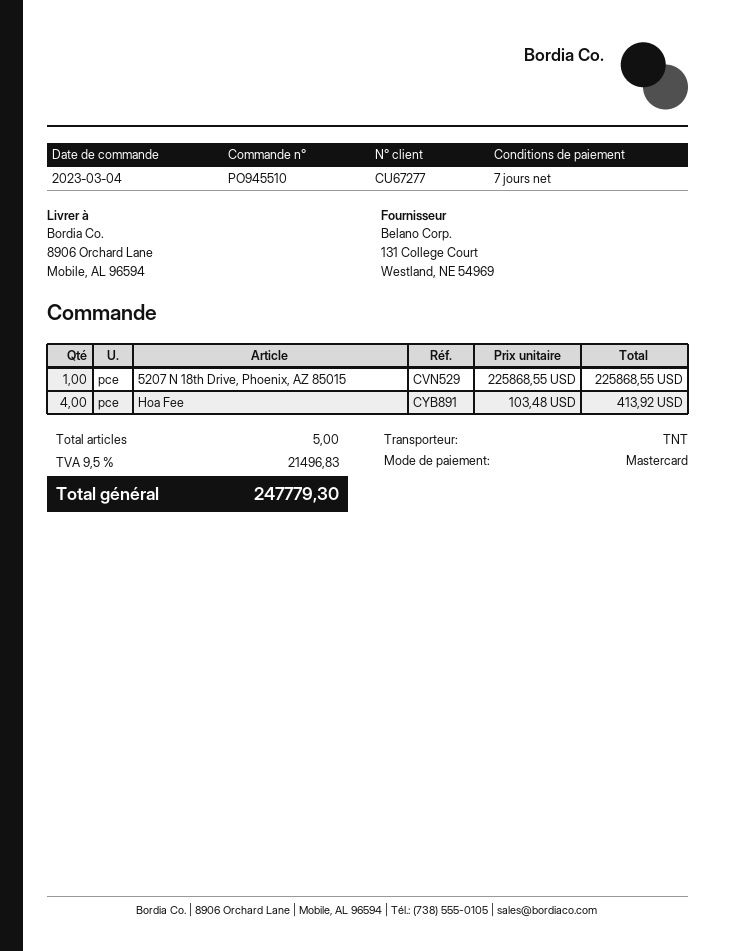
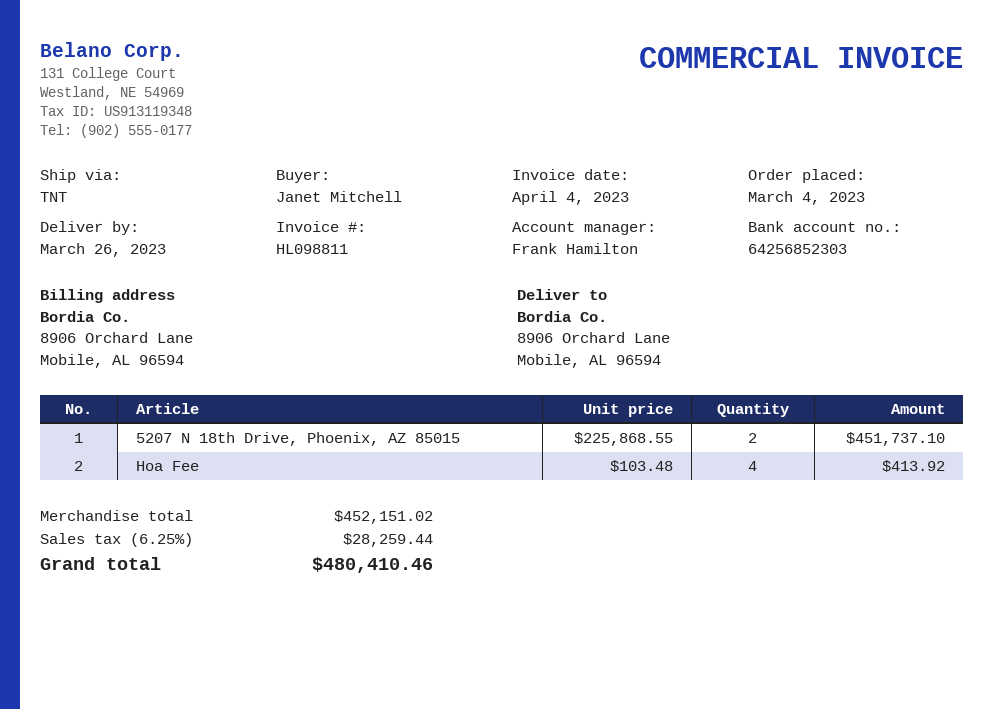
5207 N 18th Drive, Phoenix, AZ 85015: 1 x 225868.55 = 225868.55 -> 2 x 225868.55 = 451737.10
tax: 9.5% = 21496.83 -> 6.25% = 28259.44
total: 247779.30 -> 480410.46

